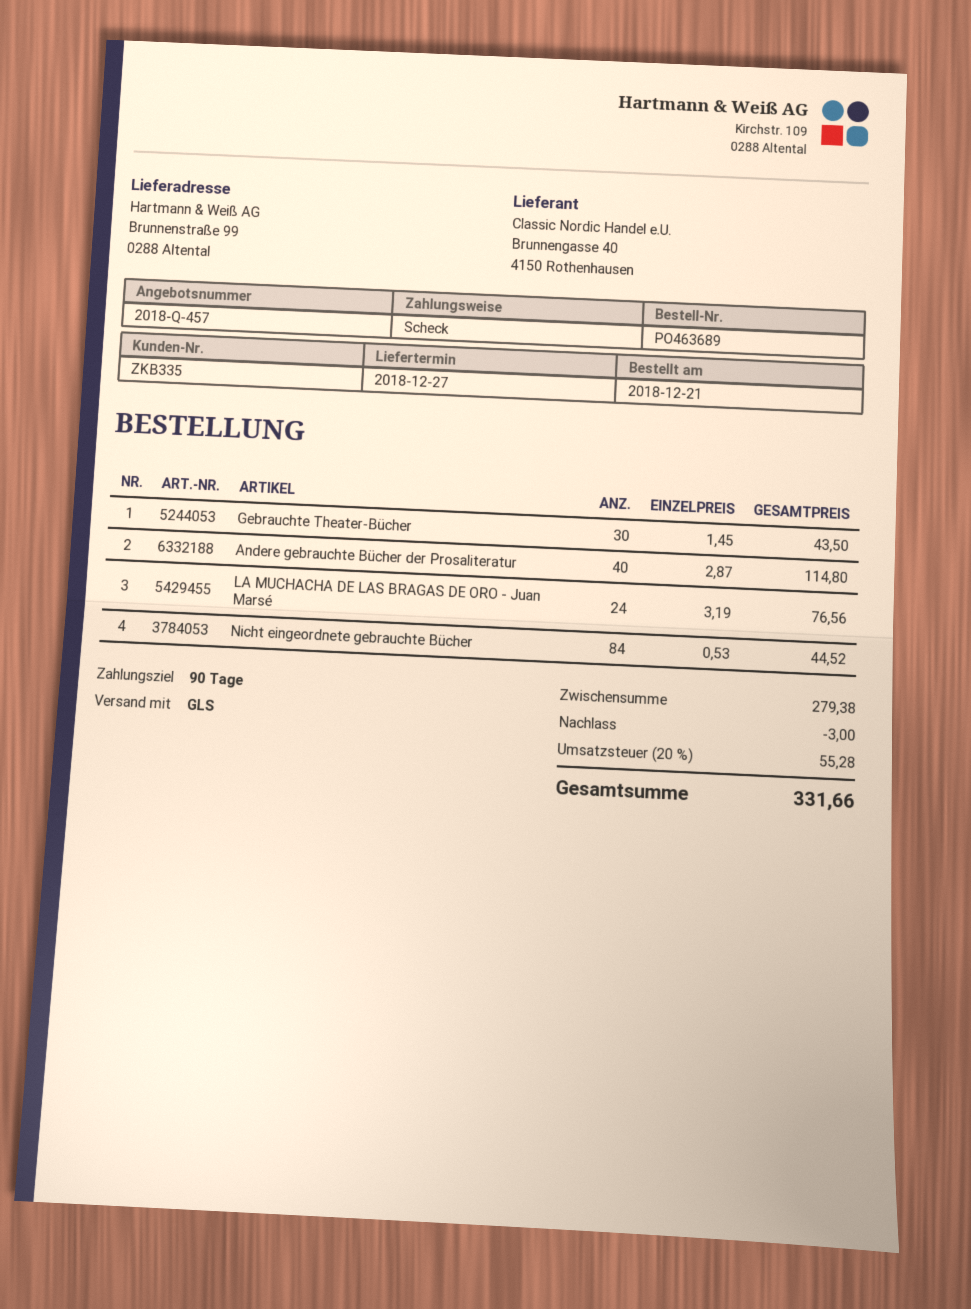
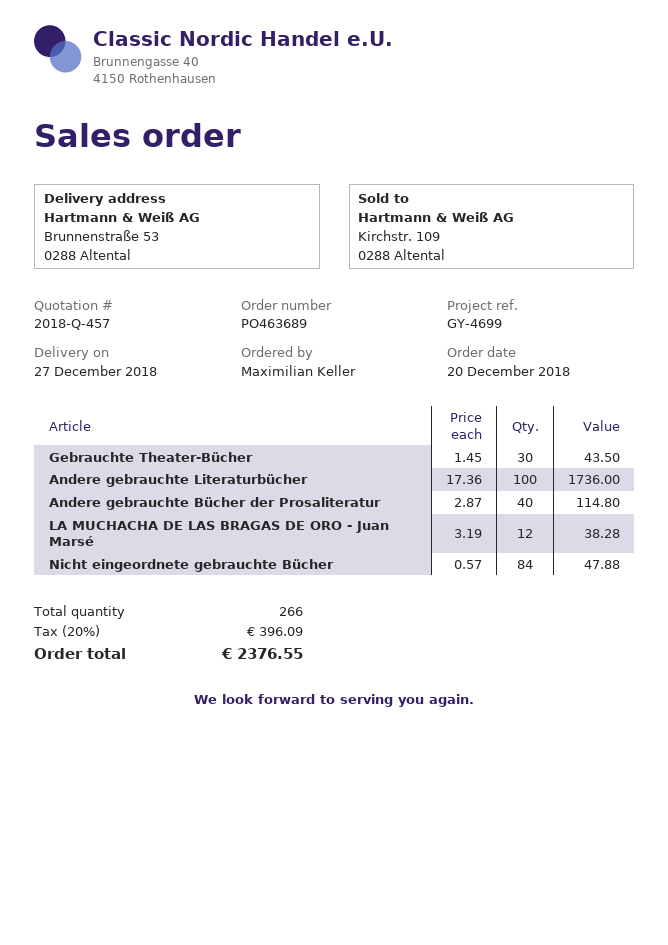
order date: 2018-12-21 -> 2018-12-20
ship to: Brunnenstraße 99, 0288 Altental -> Brunnenstraße 53, 0288 Altental
LA MUCHACHA DE LAS BRAGAS DE ORO - Juan Marsé: 24 x 3.19 = 76.56 -> 12 x 3.19 = 38.28
Nicht eingeordnete gebrauchte Bücher: 84 x 0.53 = 44.52 -> 84 x 0.57 = 47.88
Andere gebrauchte Literaturbücher: none -> 100 x 17.36 = 1736.00
discount: 3.00 -> none
tax: 20% = 55.28 -> 20% = 396.09
total: 331.66 -> 2376.55

